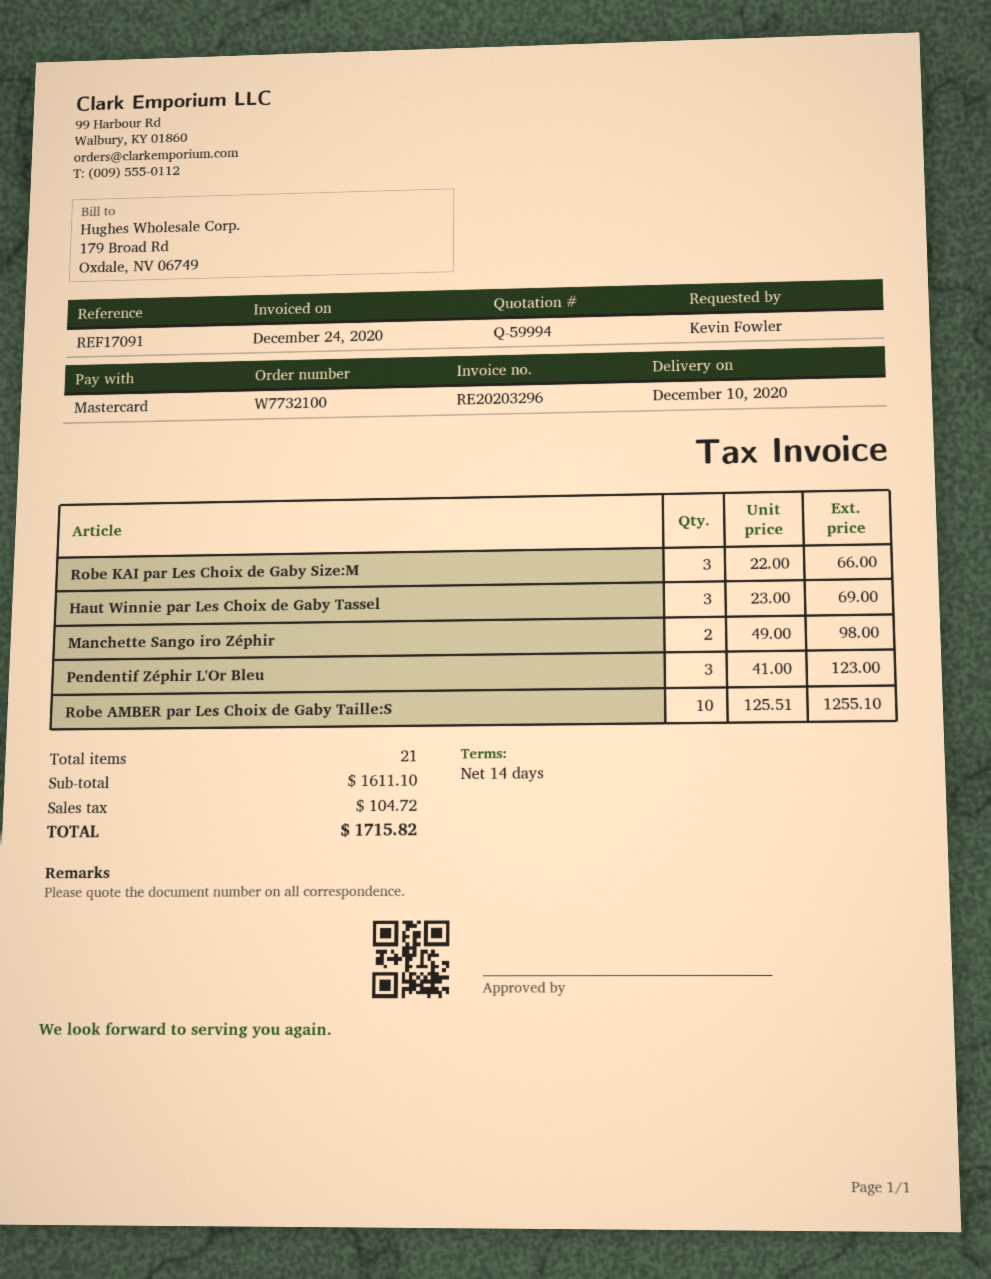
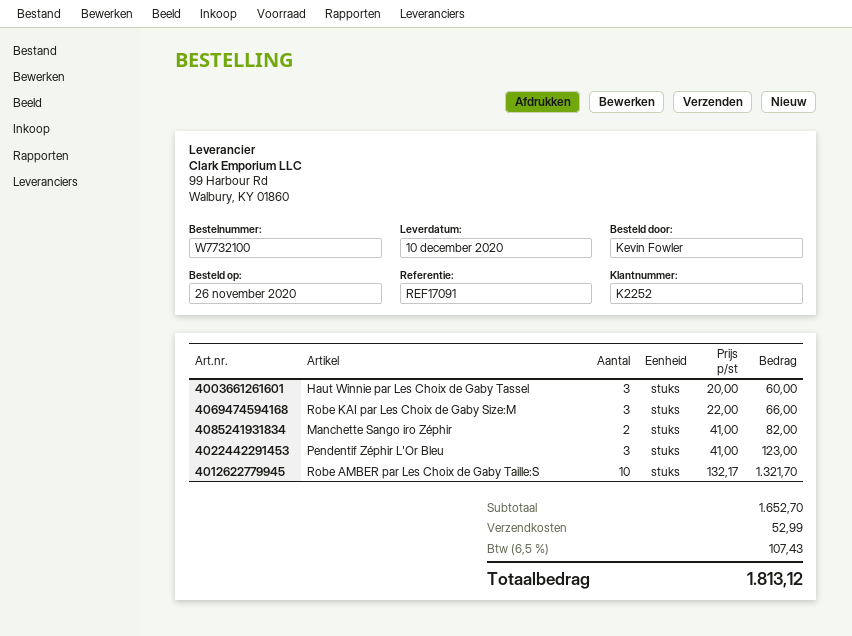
Haut Winnie par Les Choix de Gaby Tassel: 3 x 23.00 = 69.00 -> 3 x 20.00 = 60.00
Manchette Sango iro Zéphir: 2 x 49.00 = 98.00 -> 2 x 41.00 = 82.00
Robe AMBER par Les Choix de Gaby Taille:S: 10 x 125.51 = 1255.10 -> 10 x 132.17 = 1321.70
subtotal: 1611.10 -> 1652.70
shipping: none -> 52.99
tax: 104.72 -> 107.43
total: 1715.82 -> 1813.12

